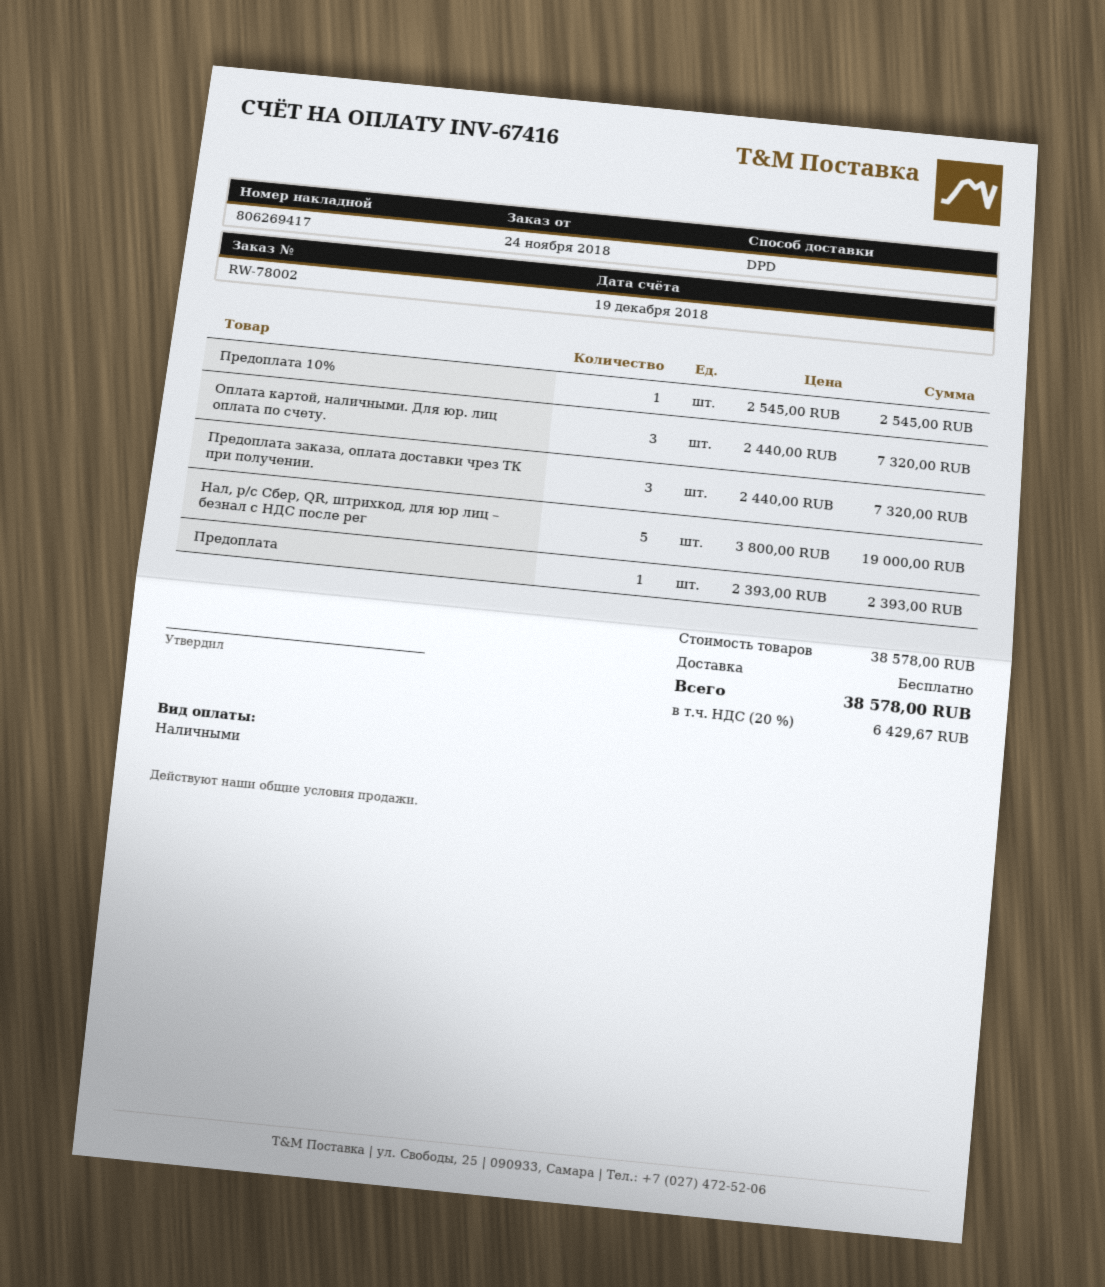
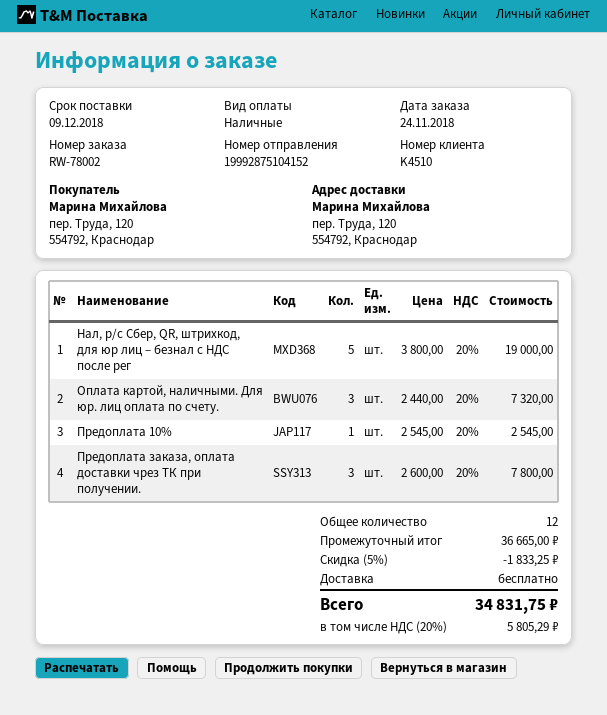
Предоплата заказа, оплата доставки чрез ТК при получении.: 3 x 2440.00 = 7320.00 -> 3 x 2600.00 = 7800.00
Предоплата: 1 x 2393.00 = 2393.00 -> none
subtotal: 38578.00 -> 36665.00
discount: none -> 5% = 1833.25
tax: 20% = 6429.67 -> 20% = 5805.29
total: 38578.00 -> 34831.75

